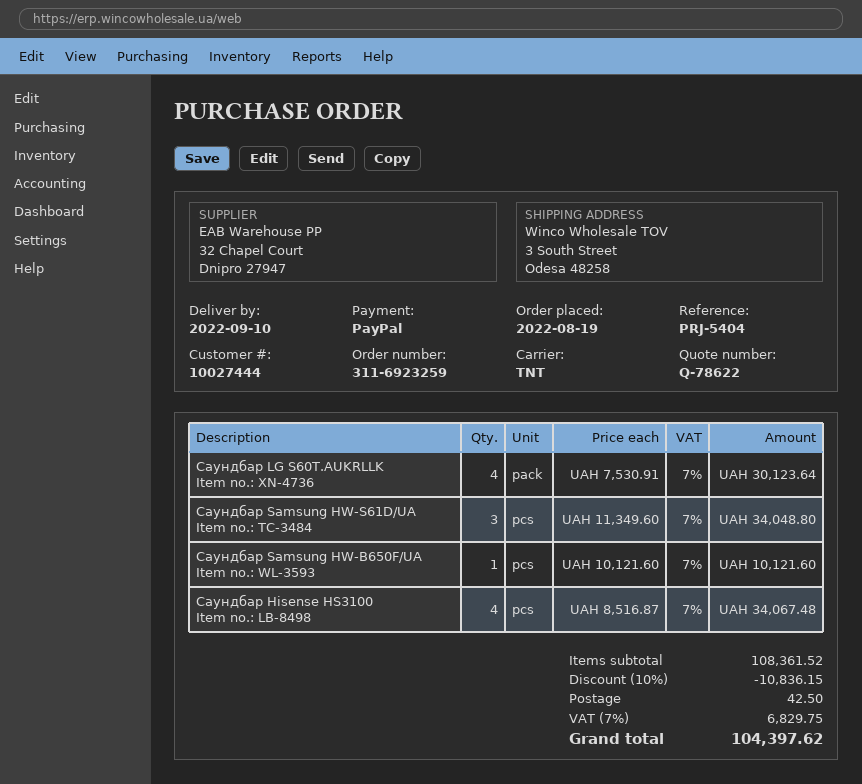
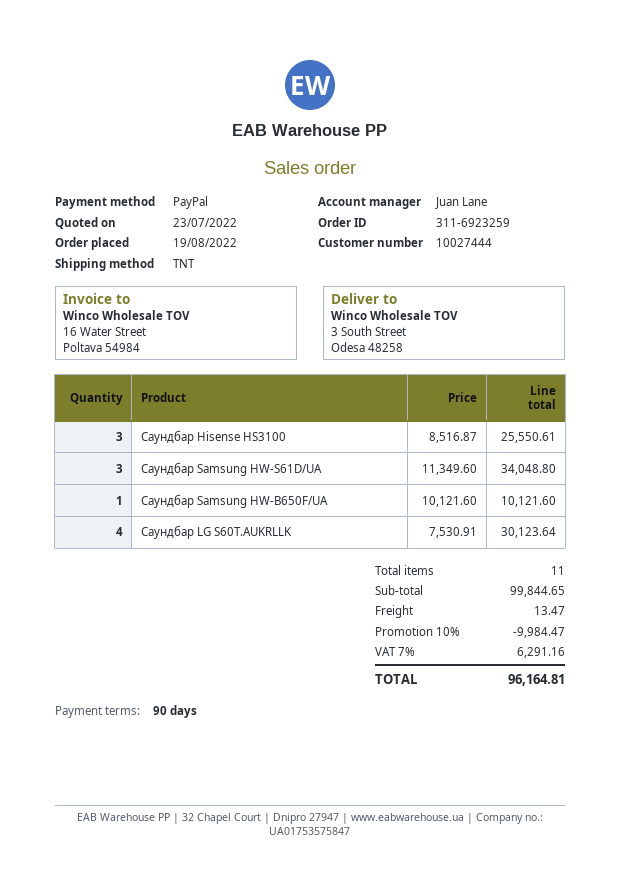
Саундбар Hisense HS3100: 4 x 8516.87 = 34067.48 -> 3 x 8516.87 = 25550.61
subtotal: 108361.52 -> 99844.65
discount: 10% = 10836.15 -> 10% = 9984.47
shipping: 42.50 -> 13.47
tax: 7% = 6829.75 -> 7% = 6291.16
total: 104397.62 -> 96164.81

